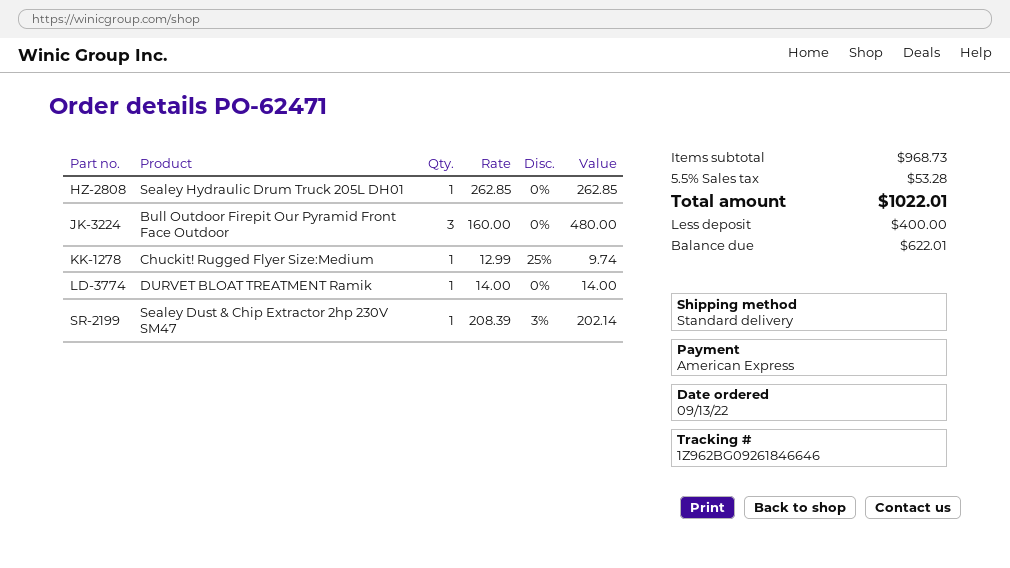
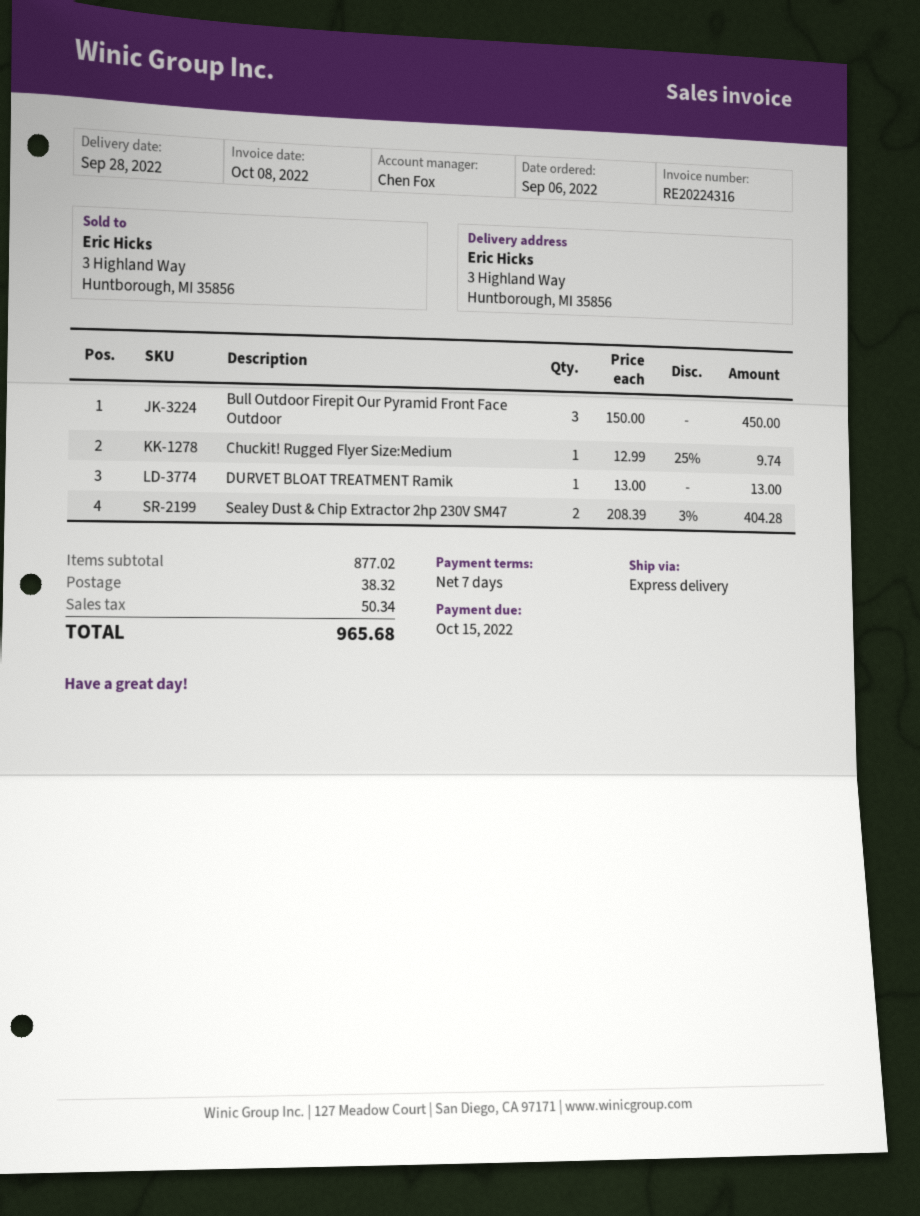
order date: 2022-09-13 -> 2022-09-06
shipping method: standard -> express
Sealey Hydraulic Drum Truck 205L DH01: 1 x 262.85 = 262.85 -> none
Bull Outdoor Firepit Our Pyramid Front Face Outdoor: 3 x 160.00 = 480.00 -> 3 x 150.00 = 450.00
DURVET BLOAT TREATMENT Ramik: 1 x 14.00 = 14.00 -> 1 x 13.00 = 13.00
Sealey Dust & Chip Extractor 2hp 230V SM47: 1 x 208.39 - 3% = 202.14 -> 2 x 208.39 - 3% = 404.28
subtotal: 968.73 -> 877.02
shipping: none -> 38.32
tax: 53.28 -> 50.34
total: 1022.01 -> 965.68

